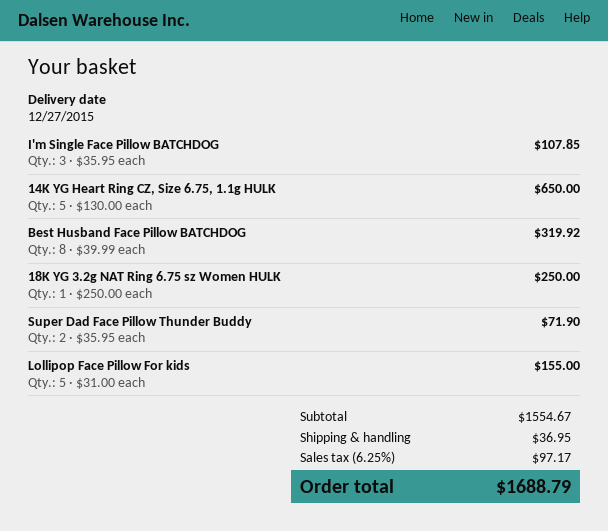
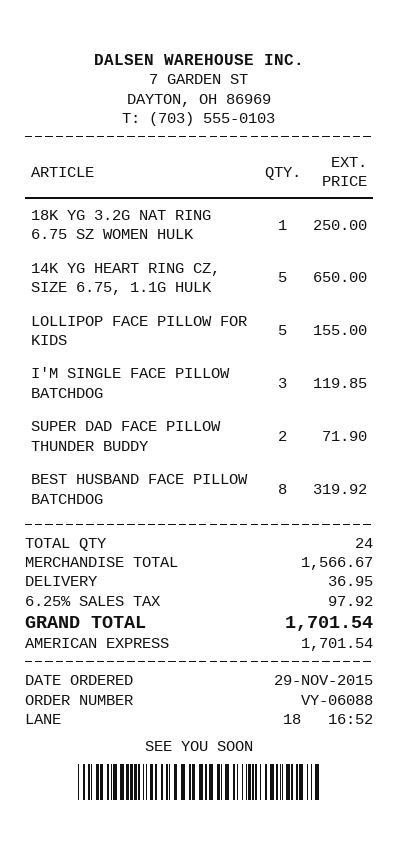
I'm Single Face Pillow BATCHDOG: 3 for 107.85 -> 3 for 119.85
subtotal: 1554.67 -> 1566.67
tax: 6.25% = 97.17 -> 6.25% = 97.92
total: 1688.79 -> 1701.54

